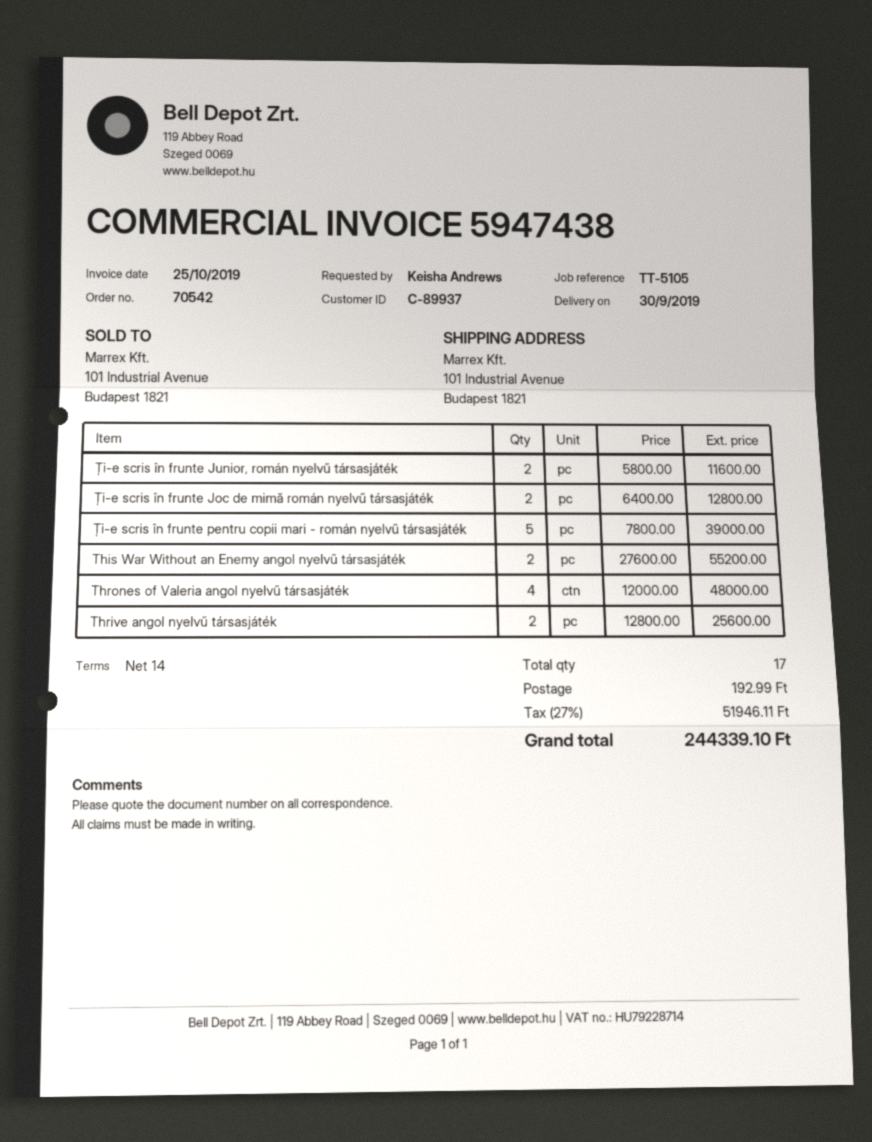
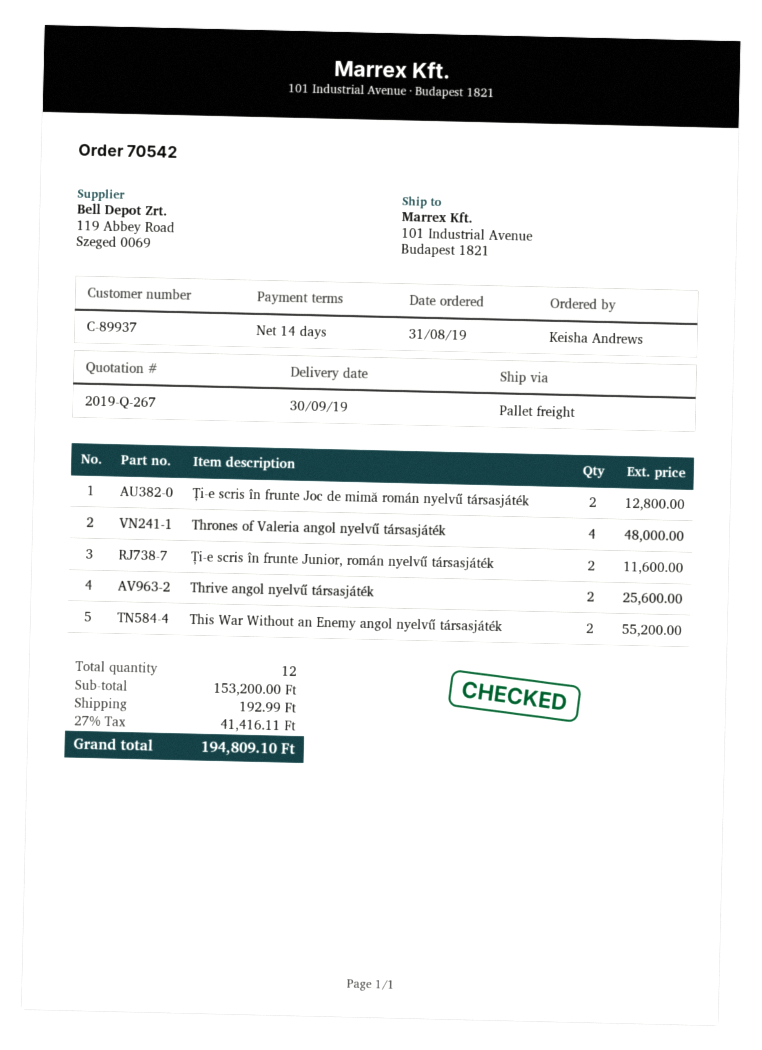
Ți-e scris în frunte pentru copii mari - román nyelvű társasjáték: 5 for 39000.00 -> none
total quantity: 17 -> 12
tax: 27% = 51946.11 -> 27% = 41416.11
total: 244339.10 -> 194809.10

